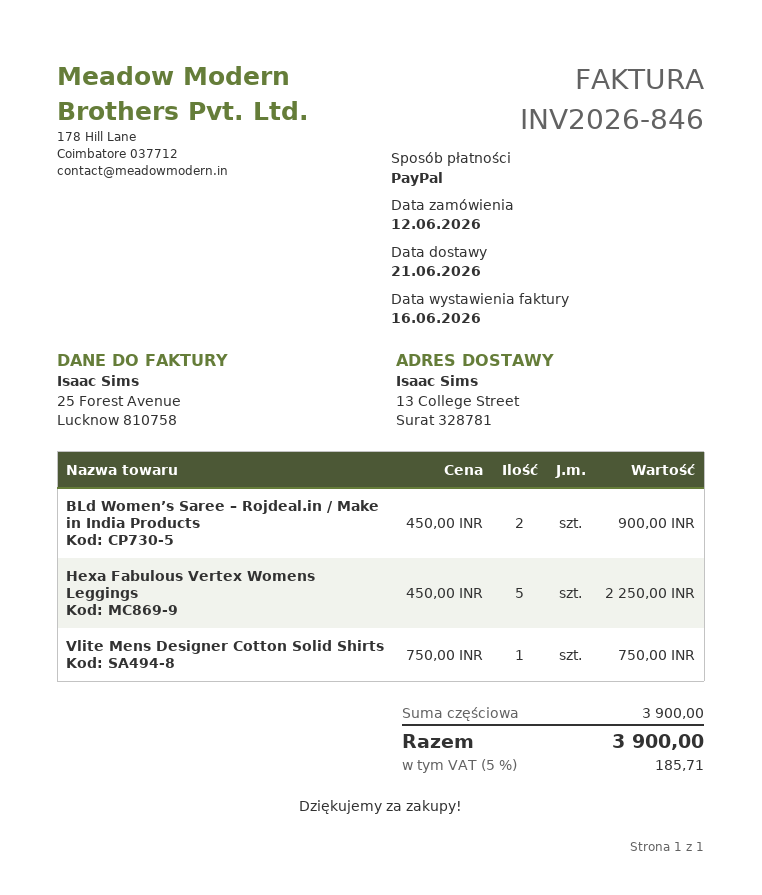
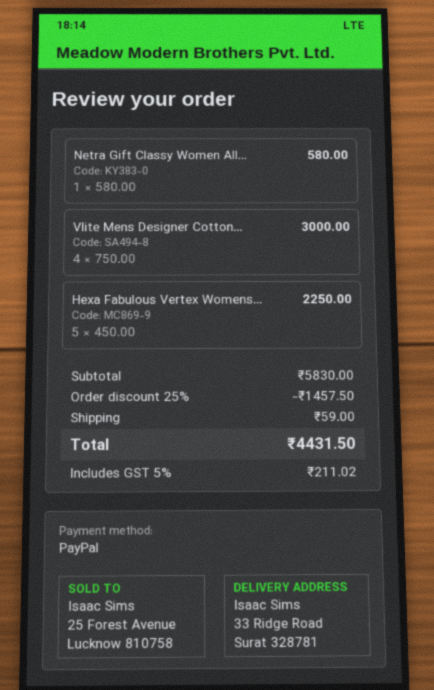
ship to: 13 College Street, Surat 328781 -> 33 Ridge Road, Surat 328781
BLd Women’s Saree – Rojdeal.in / Make in India Products: 2 x 450.00 = 900.00 -> none
Vlite Mens Designer Cotton Solid Shirts: 1 x 750.00 = 750.00 -> 4 x 750.00 = 3000.00
Netra Gift Classy Women All...: none -> 1 x 580.00 = 580.00
subtotal: 3900.00 -> 5830.00
discount: none -> 25% = 1457.50
shipping: none -> 59.00
tax: 5% = 185.71 -> 5% = 211.02
total: 3900.00 -> 4431.50

